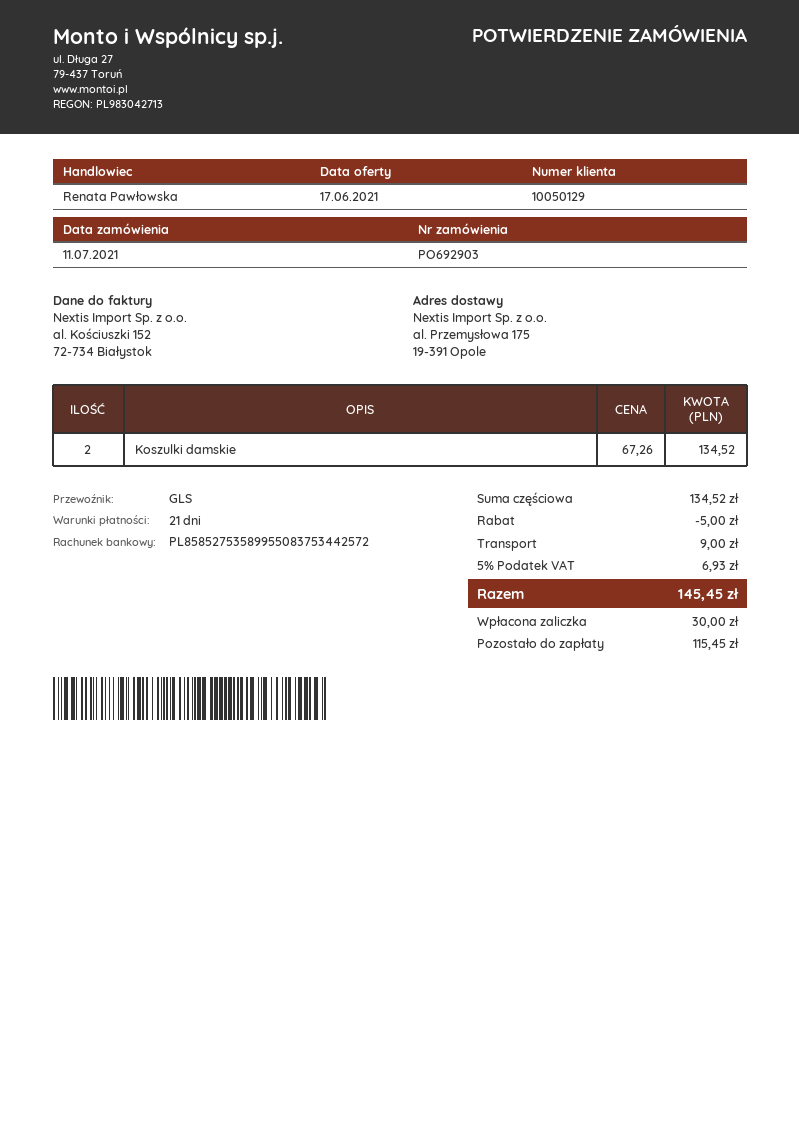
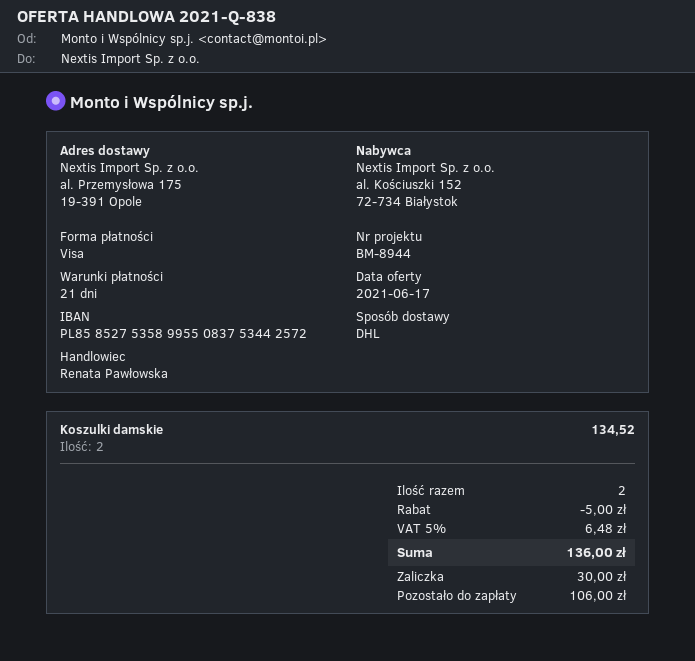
shipping method: GLS -> DHL
shipping: 9.00 -> none
tax: 5% = 6.93 -> 5% = 6.48
total: 145.45 -> 136.00
balance: 115.45 -> 106.00

